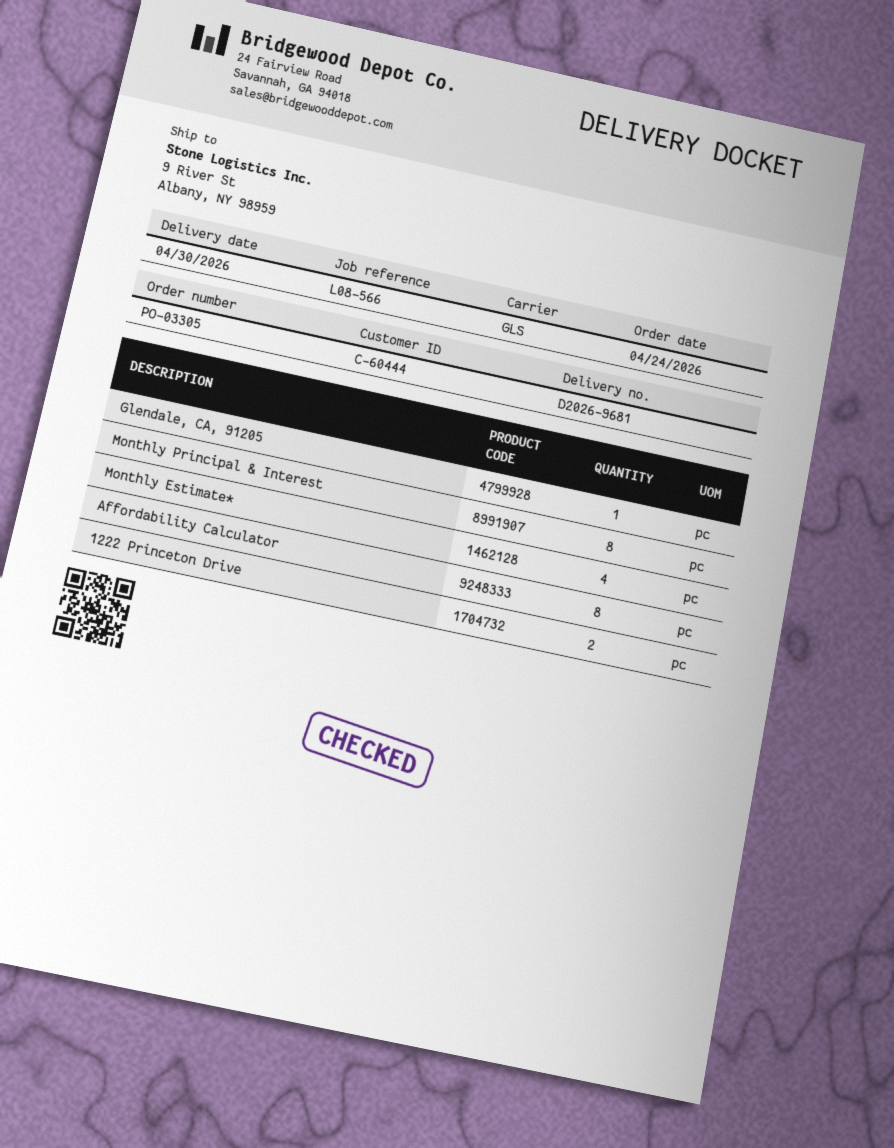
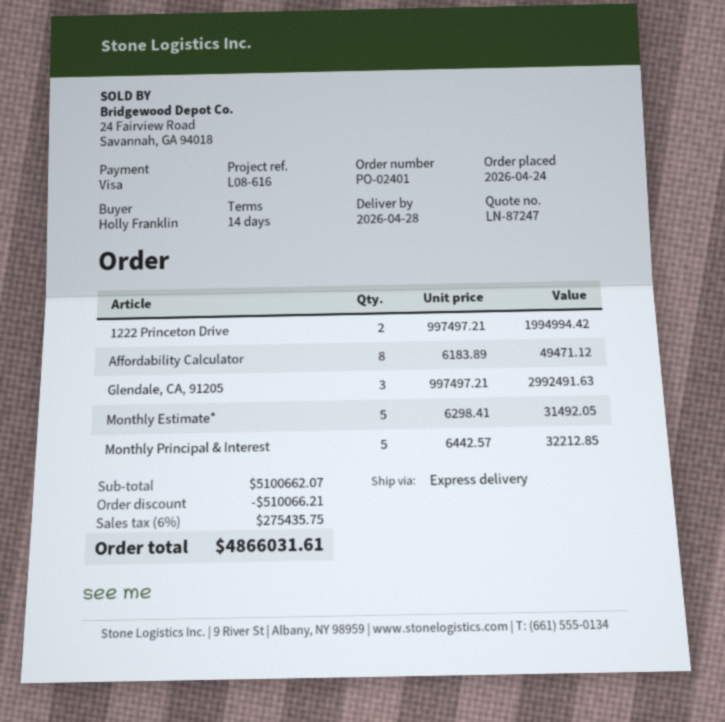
order number: PO-03305 -> PO-02401
delivery date: 2026-04-30 -> 2026-04-28
reference: L08-566 -> L08-616
shipping method: GLS -> express
Glendale, CA, 91205: 1 -> 3
Monthly Principal & Interest: 8 -> 5
Monthly Estimate*: 4 -> 5

